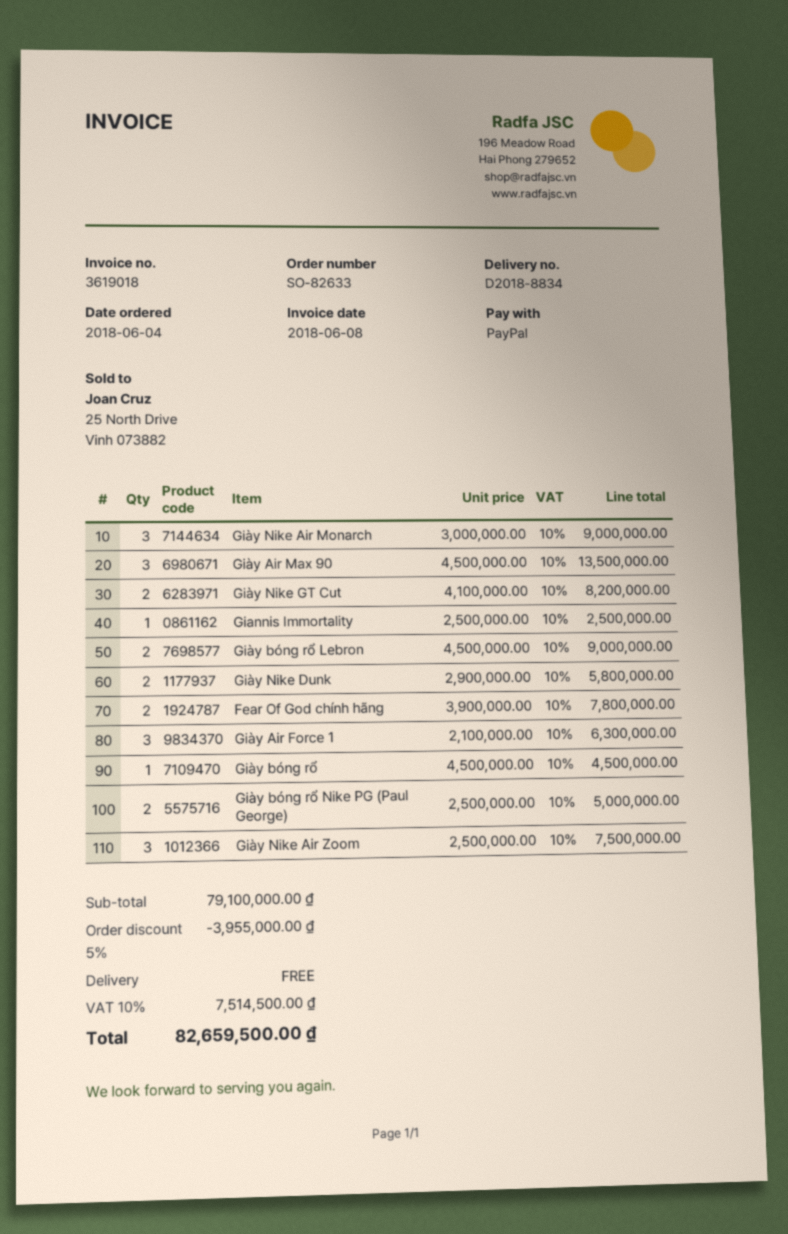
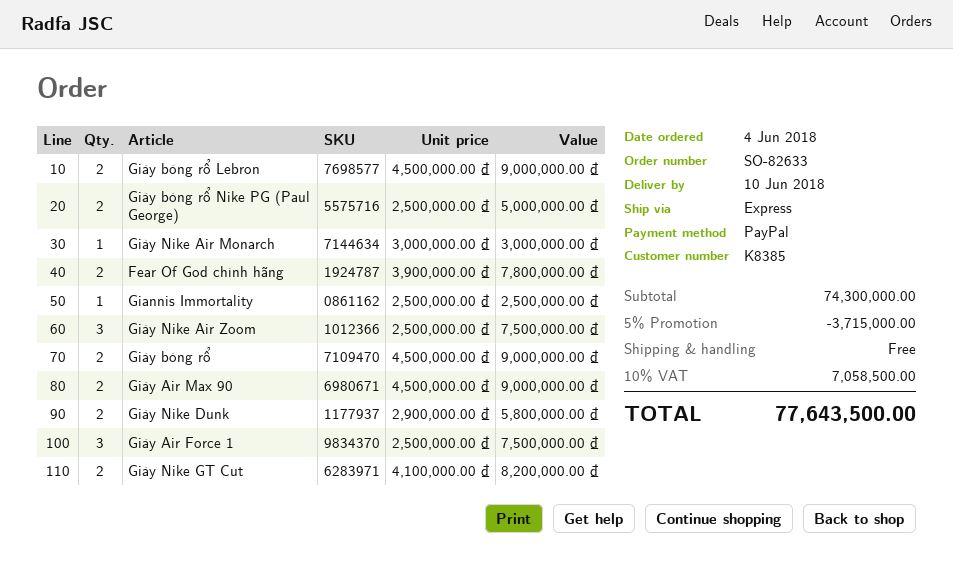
Giày Nike Air Monarch: 3 x 3000000.00 = 9000000.00 -> 1 x 3000000.00 = 3000000.00
Giày Air Max 90: 3 x 4500000.00 = 13500000.00 -> 2 x 4500000.00 = 9000000.00
Giày Air Force 1: 3 x 2100000.00 = 6300000.00 -> 3 x 2500000.00 = 7500000.00
Giày bóng rổ: 1 x 4500000.00 = 4500000.00 -> 2 x 4500000.00 = 9000000.00
subtotal: 79100000.00 -> 74300000.00
discount: 5% = 3955000.00 -> 5% = 3715000.00
tax: 10% = 7514500.00 -> 10% = 7058500.00
total: 82659500.00 -> 77643500.00

